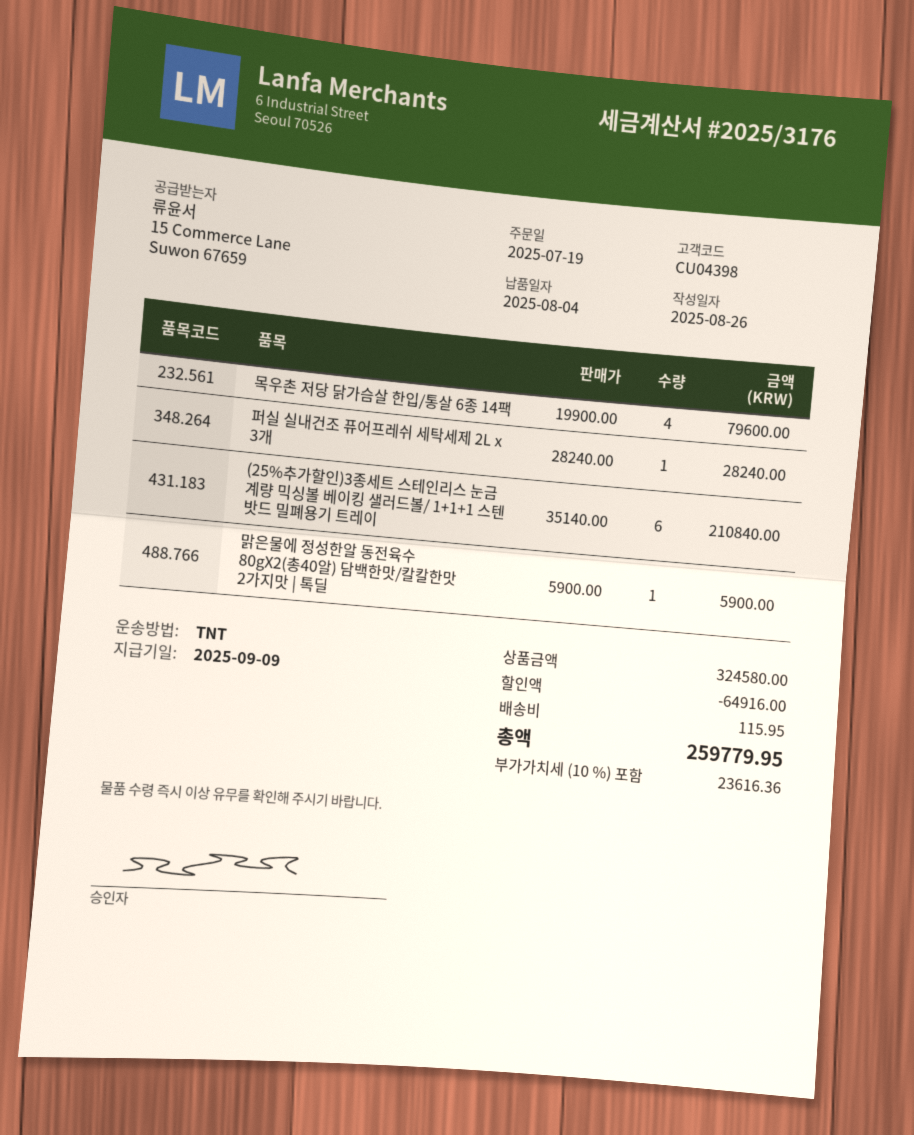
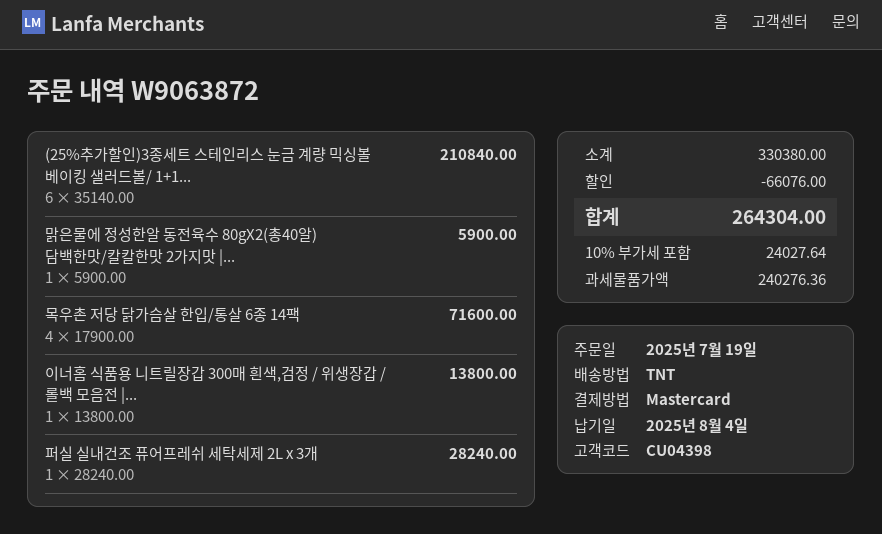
목우촌 저당 닭가슴살 한입/통살 6종 14팩: 4 x 19900.00 = 79600.00 -> 4 x 17900.00 = 71600.00
이너홈 식품용 니트릴장갑 300매 흰색,검정 / 위생장갑 / 롤백 모음전 |...: none -> 1 x 13800.00 = 13800.00
subtotal: 324580.00 -> 330380.00
discount: 64916.00 -> 66076.00
shipping: 115.95 -> none
tax: 10% = 23616.36 -> 10% = 24027.64
total: 259779.95 -> 264304.00

